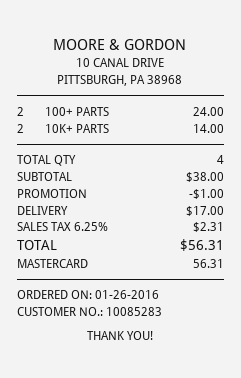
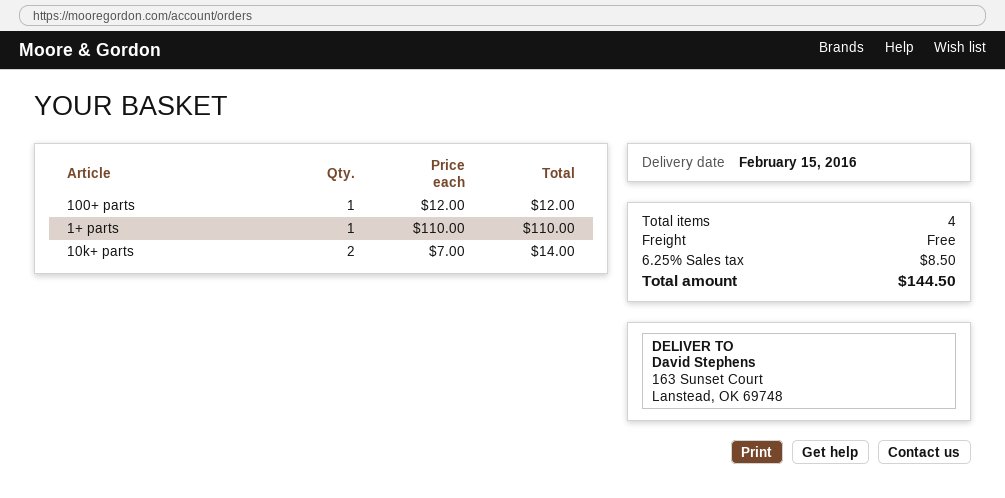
100+ PARTS: 2 for 24.00 -> 1 for 12.00
1+ parts: none -> 1 for 110.00
discount: 1.00 -> none
shipping: 17.00 -> 0.00
tax: 6.25% = 2.31 -> 6.25% = 8.50
total: 56.31 -> 144.50

